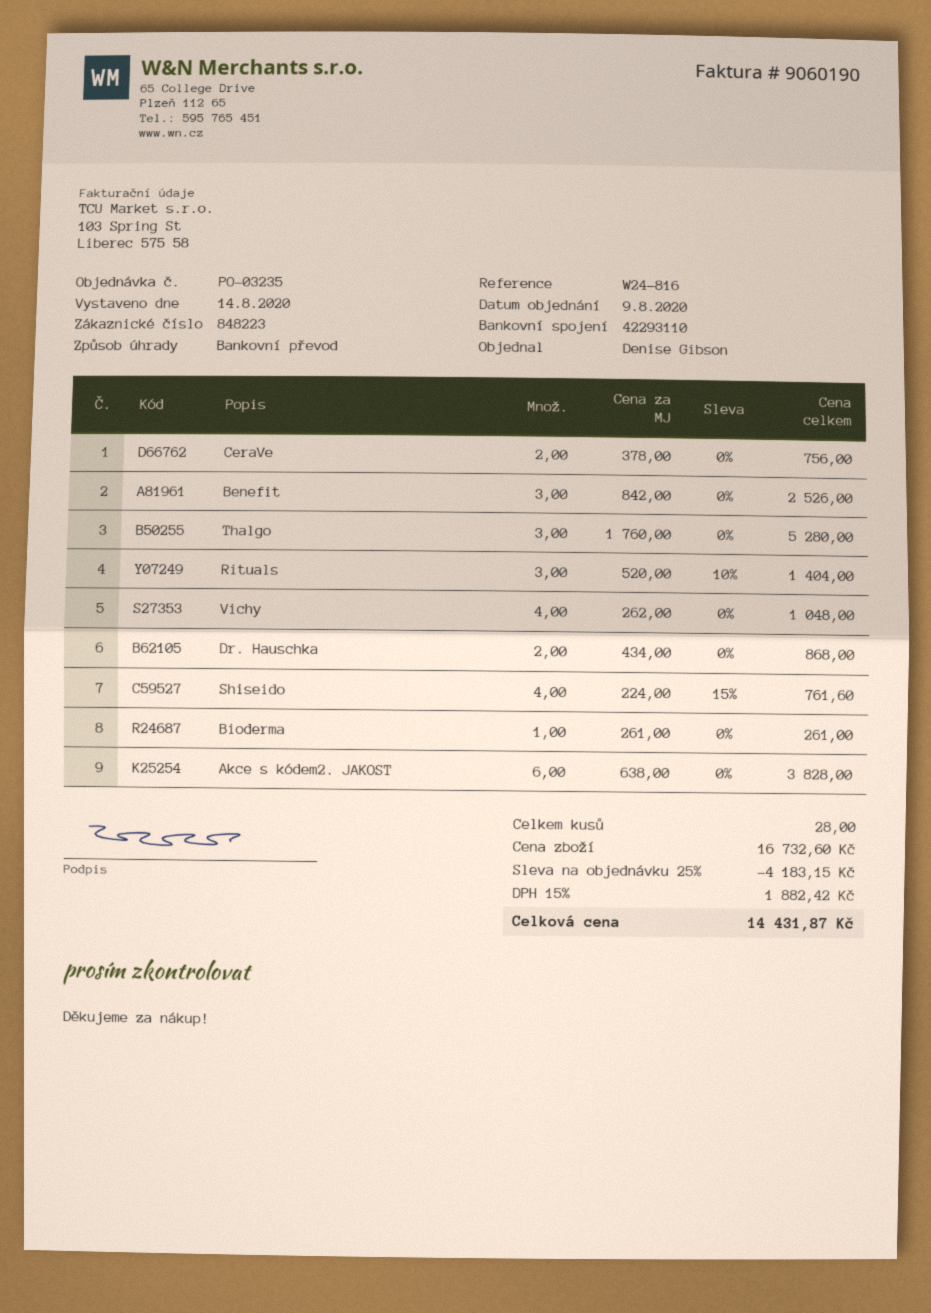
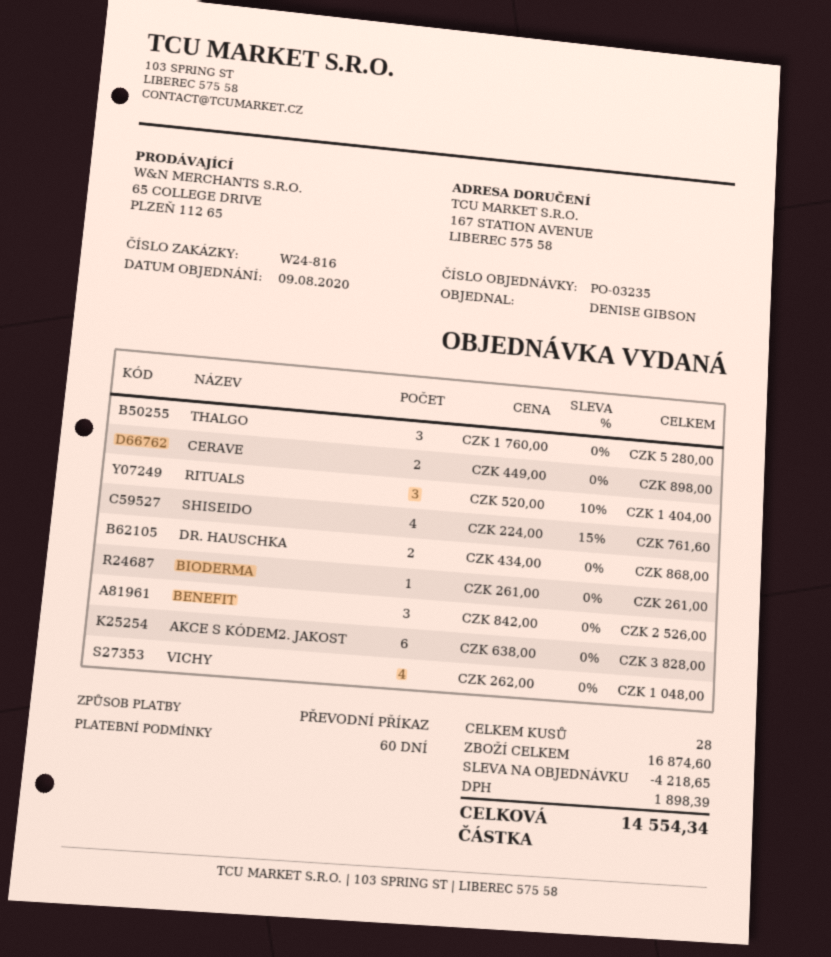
CeraVe: 2 x 378.00 = 756.00 -> 2 x 449.00 = 898.00
subtotal: 16732.60 -> 16874.60
discount: 4183.15 -> 4218.65
tax: 1882.42 -> 1898.39
total: 14431.87 -> 14554.34

